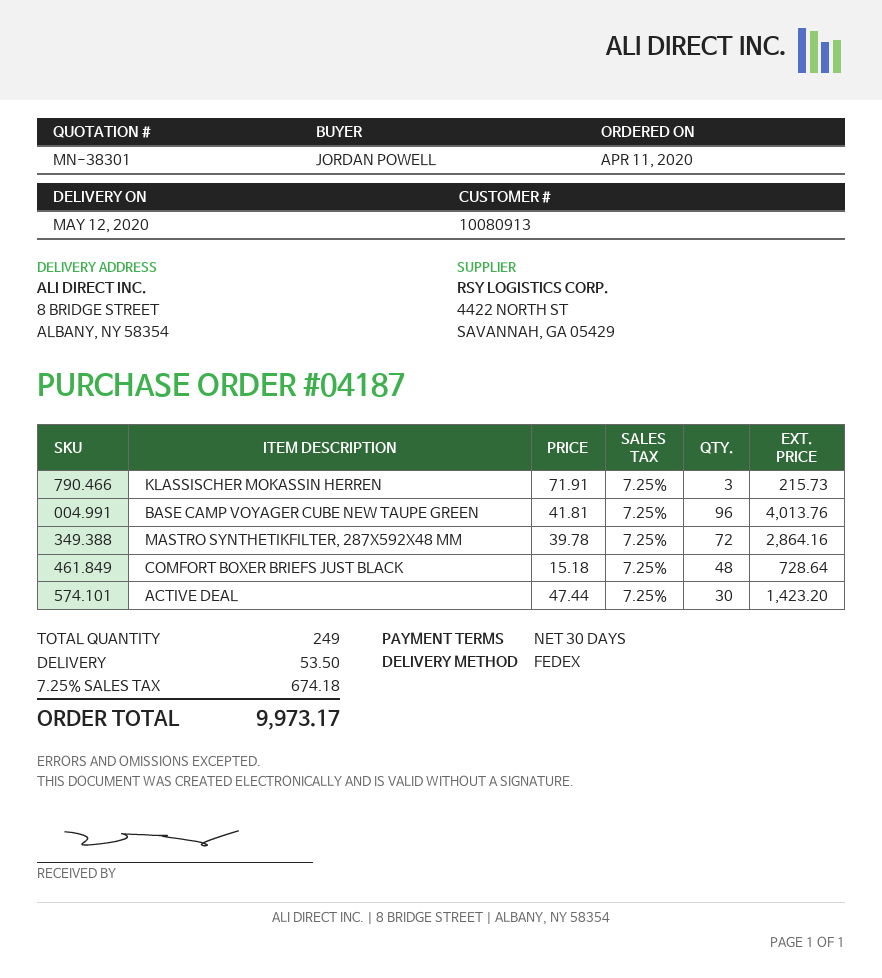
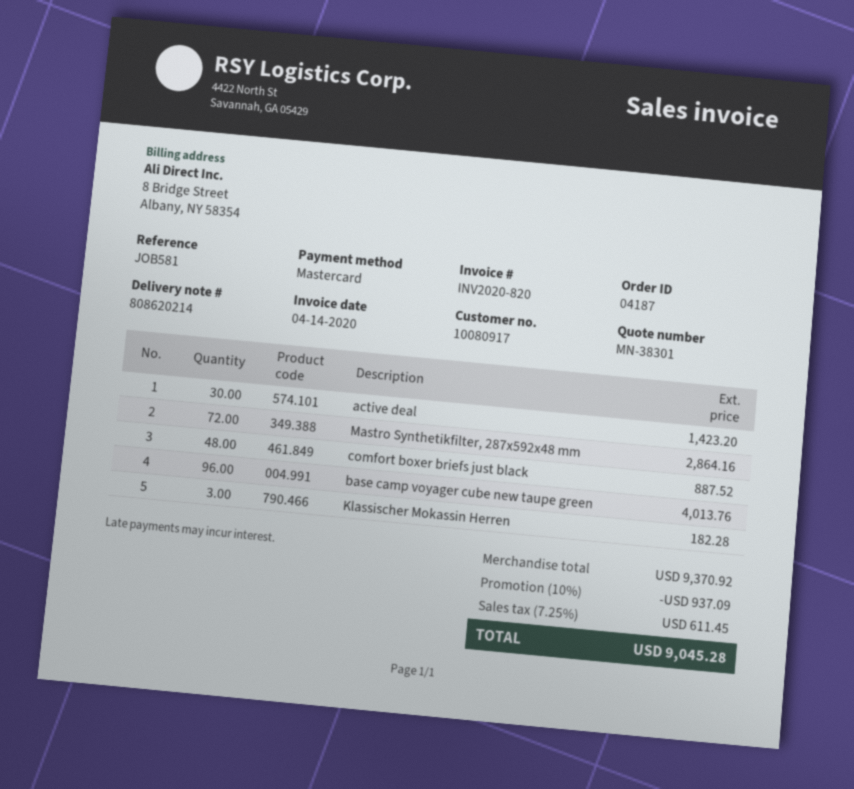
customer number: 10080913 -> 10080917
KLASSISCHER MOKASSIN HERREN: 3 for 215.73 -> 3 for 182.28
COMFORT BOXER BRIEFS JUST BLACK: 48 for 728.64 -> 48 for 887.52
discount: none -> 10% = 937.09
shipping: 53.50 -> none
tax: 7.25% = 674.18 -> 7.25% = 611.45
total: 9973.17 -> 9045.28

